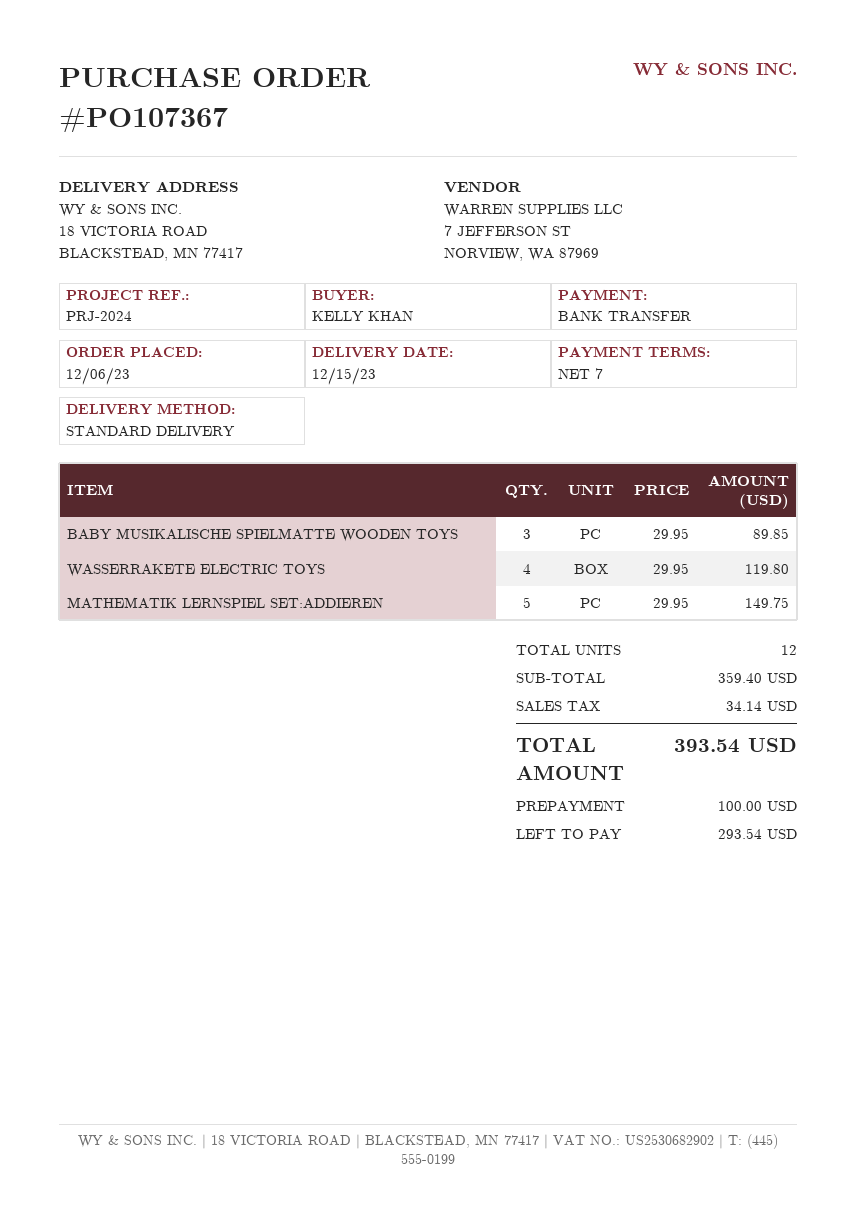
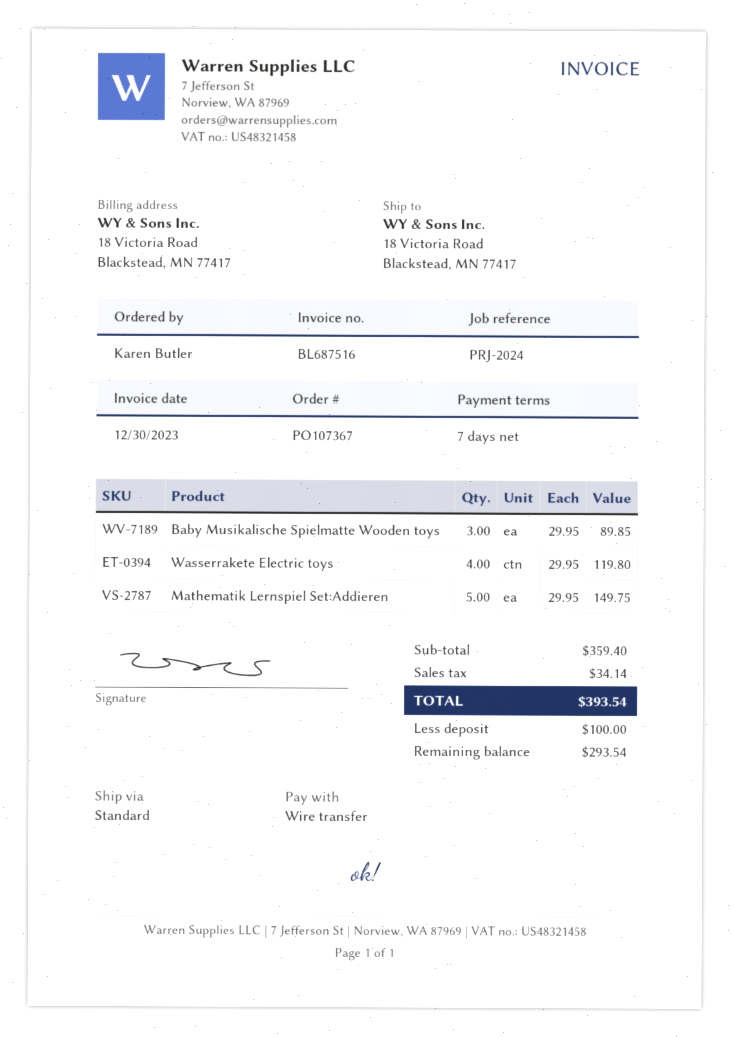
ordered by: KELLY KHAN -> Karen Butler

